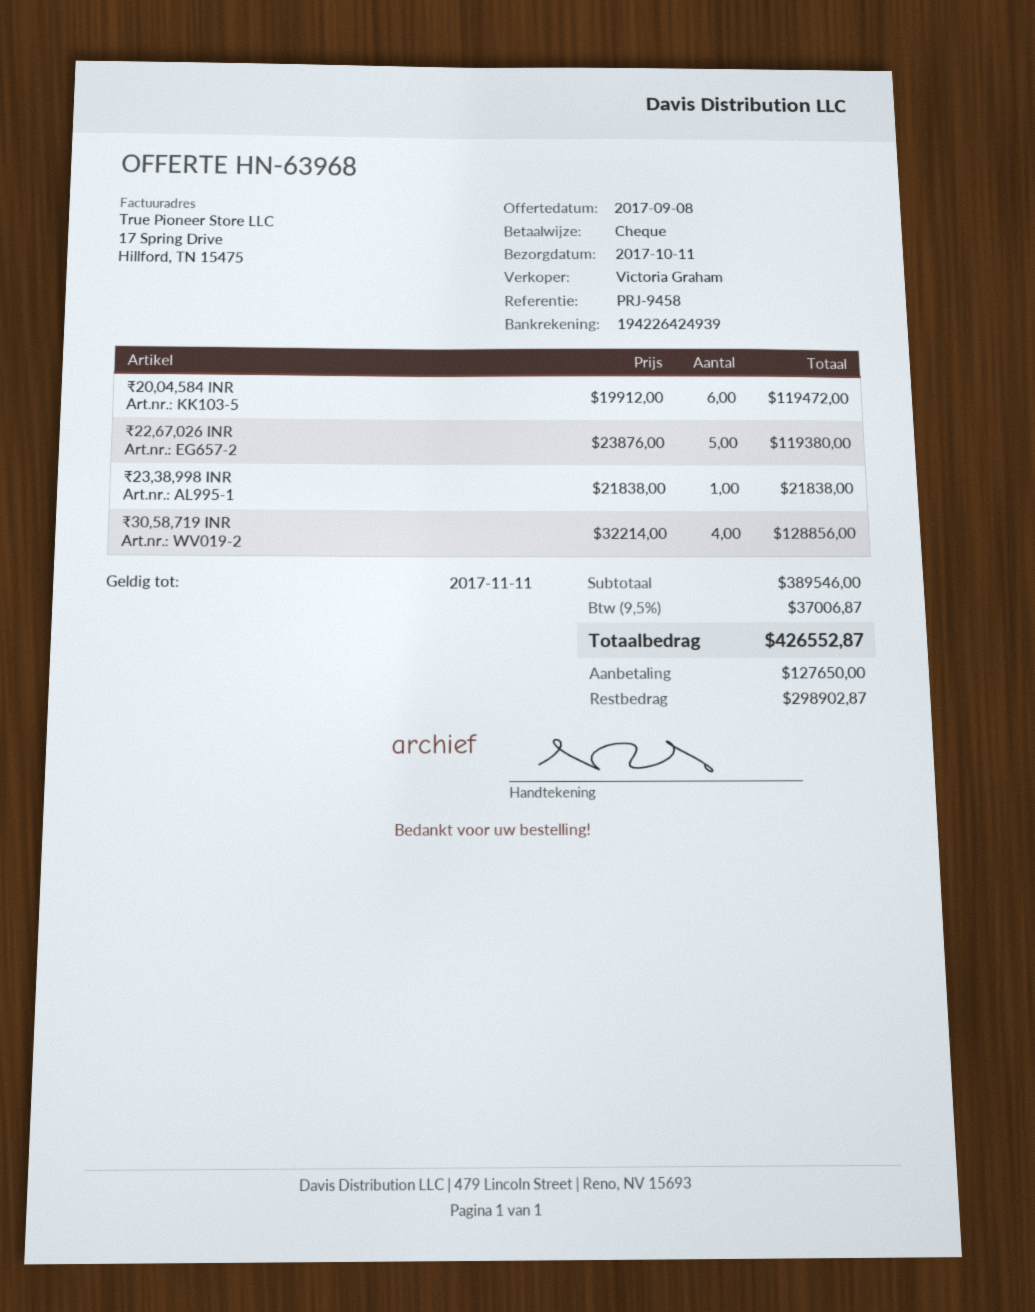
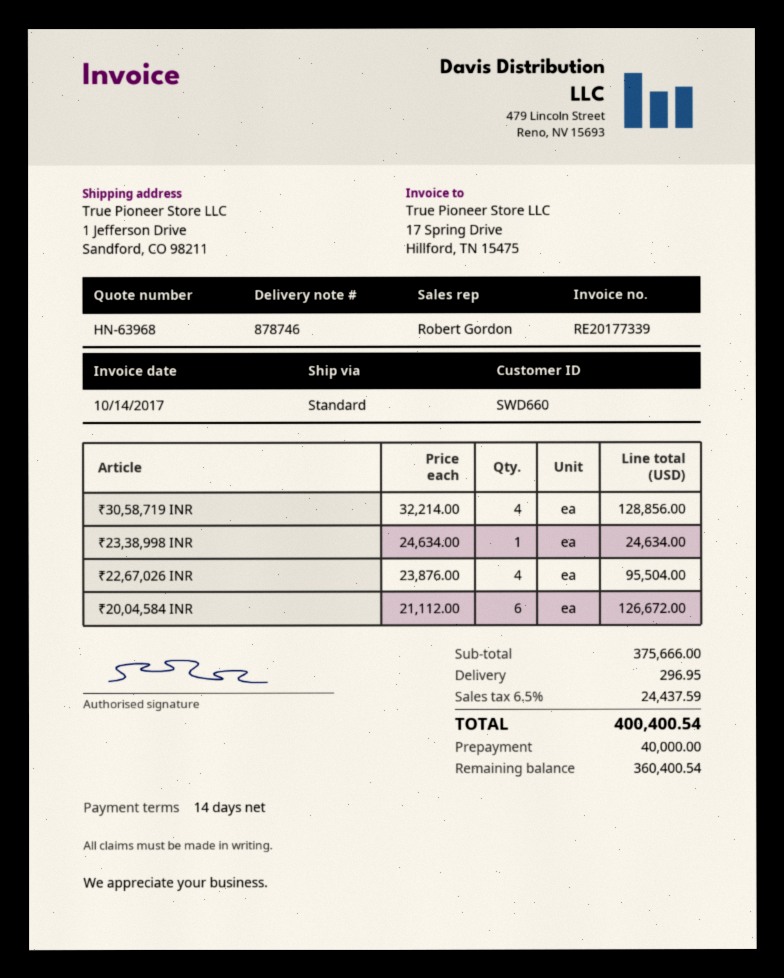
sales rep: Victoria Graham -> Robert Gordon
₹20,04,584 INR: 6 x 19912.00 = 119472.00 -> 6 x 21112.00 = 126672.00
₹22,67,026 INR: 5 x 23876.00 = 119380.00 -> 4 x 23876.00 = 95504.00
₹23,38,998 INR: 1 x 21838.00 = 21838.00 -> 1 x 24634.00 = 24634.00
subtotal: 389546.00 -> 375666.00
shipping: none -> 296.95
tax: 9.5% = 37006.87 -> 6.5% = 24437.59
total: 426552.87 -> 400400.54
deposit: 127650.00 -> 40000.00
balance: 298902.87 -> 360400.54

